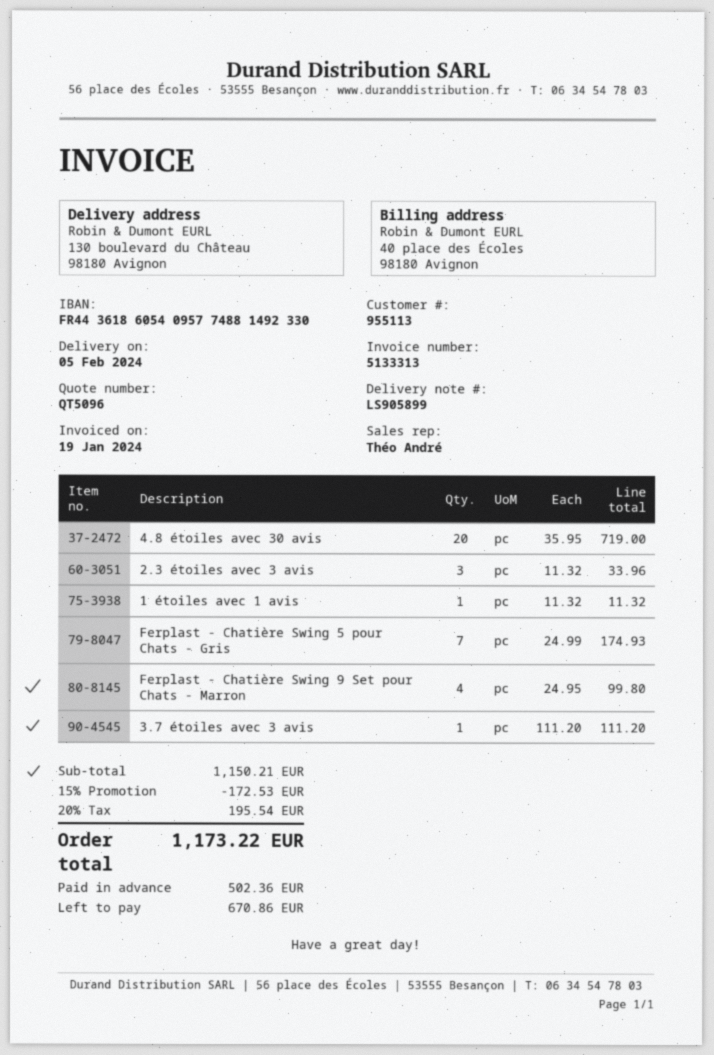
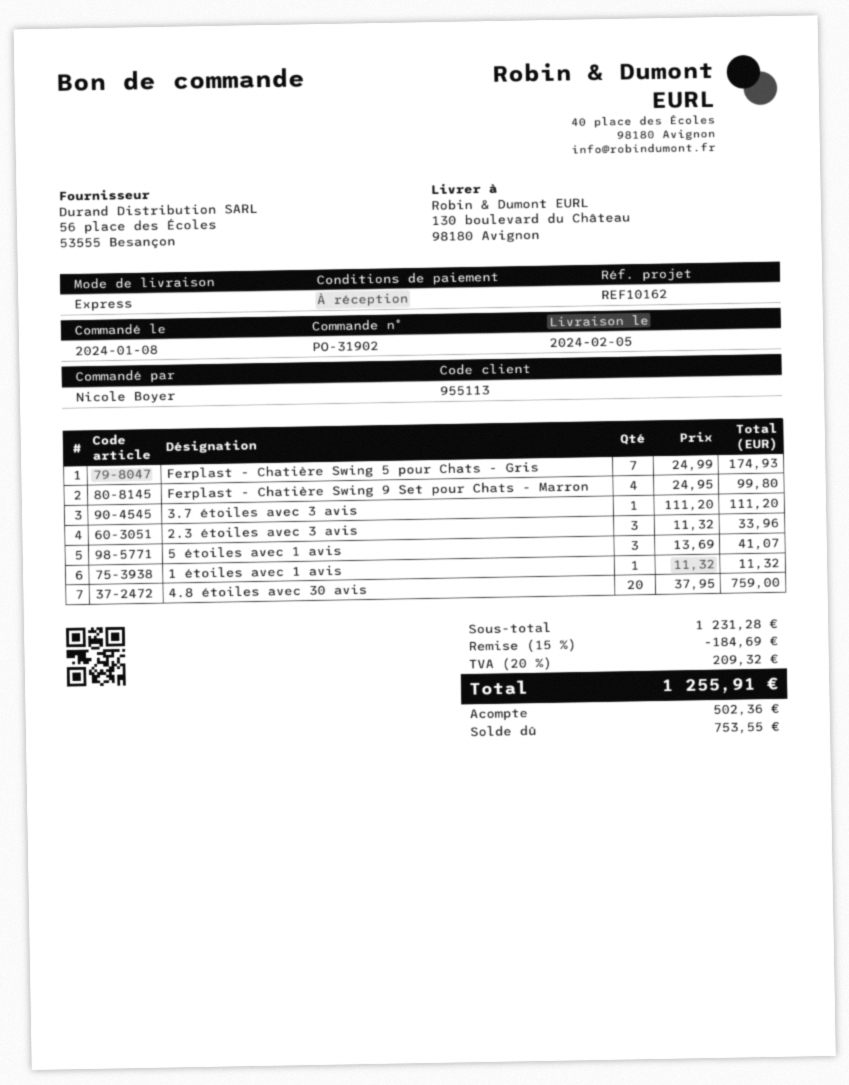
4.8 étoiles avec 30 avis: 20 x 35.95 = 719.00 -> 20 x 37.95 = 759.00
5 étoiles avec 1 avis: none -> 3 x 13.69 = 41.07
subtotal: 1150.21 -> 1231.28
discount: 15% = 172.53 -> 15% = 184.69
tax: 20% = 195.54 -> 20% = 209.32
total: 1173.22 -> 1255.91
balance: 670.86 -> 753.55

